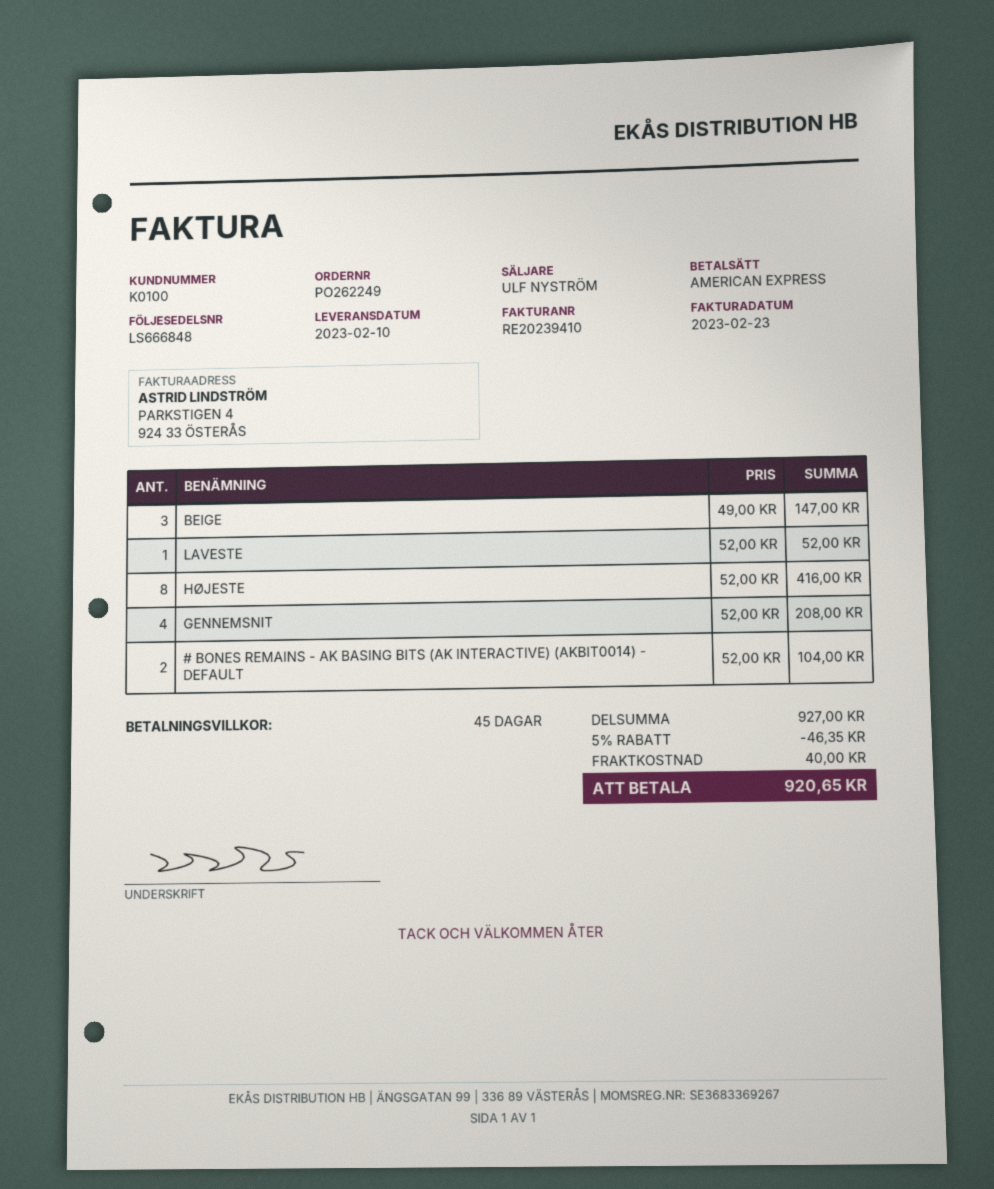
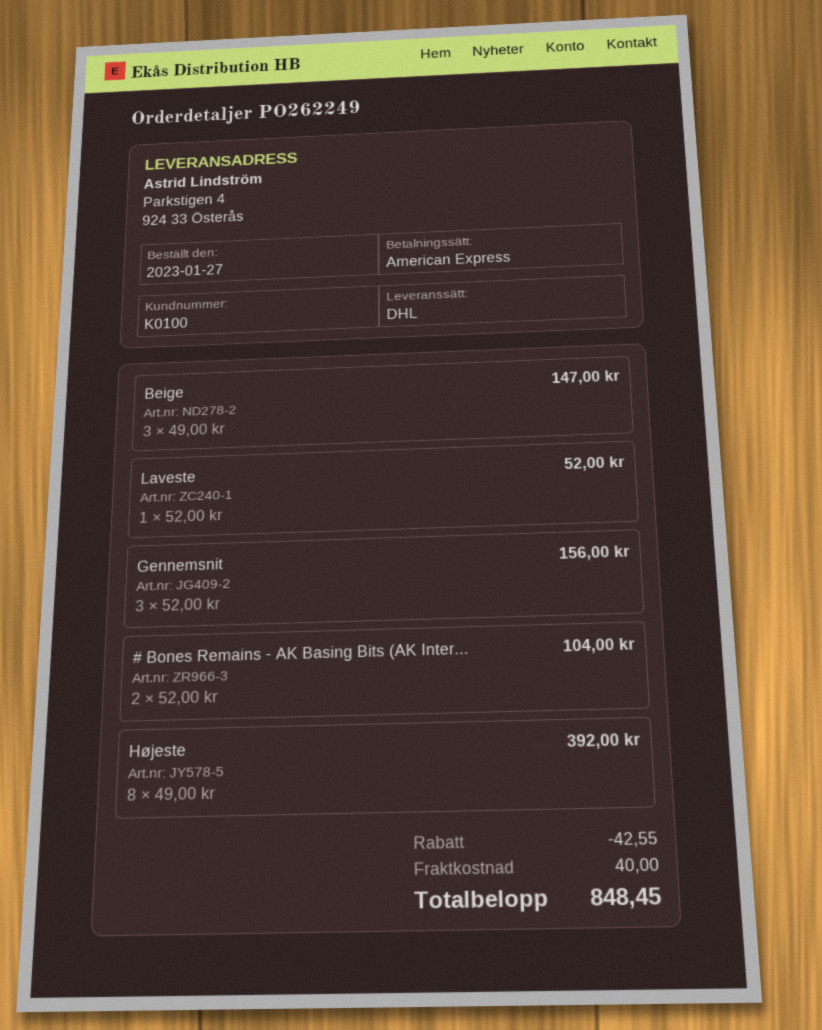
HØJESTE: 8 x 52.00 = 416.00 -> 8 x 49.00 = 392.00
GENNEMSNIT: 4 x 52.00 = 208.00 -> 3 x 52.00 = 156.00
discount: 46.35 -> 42.55
total: 920.65 -> 848.45

